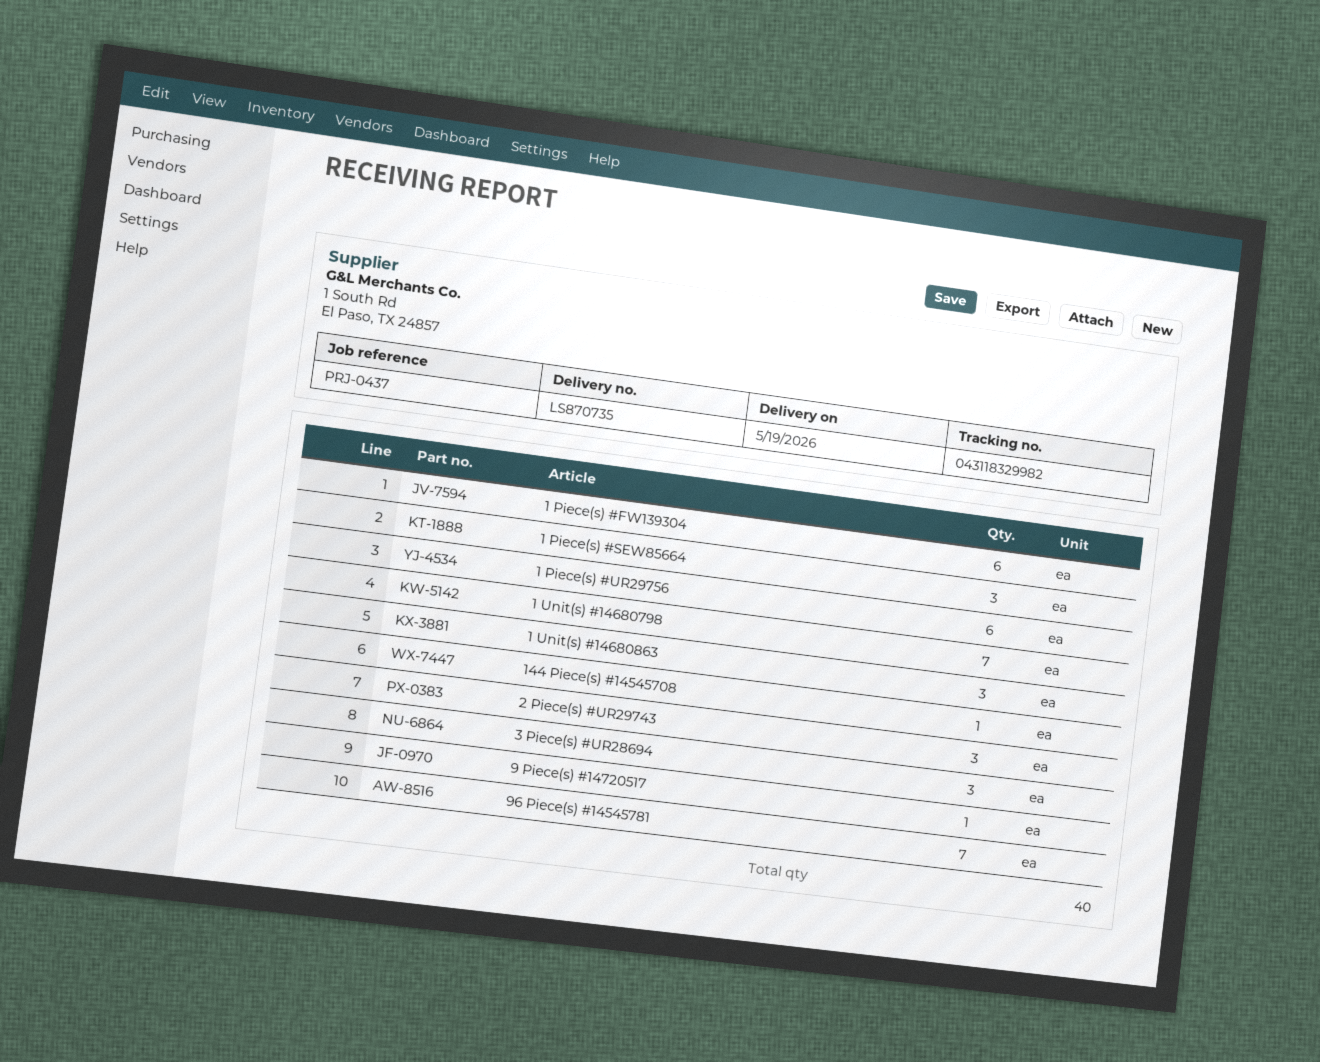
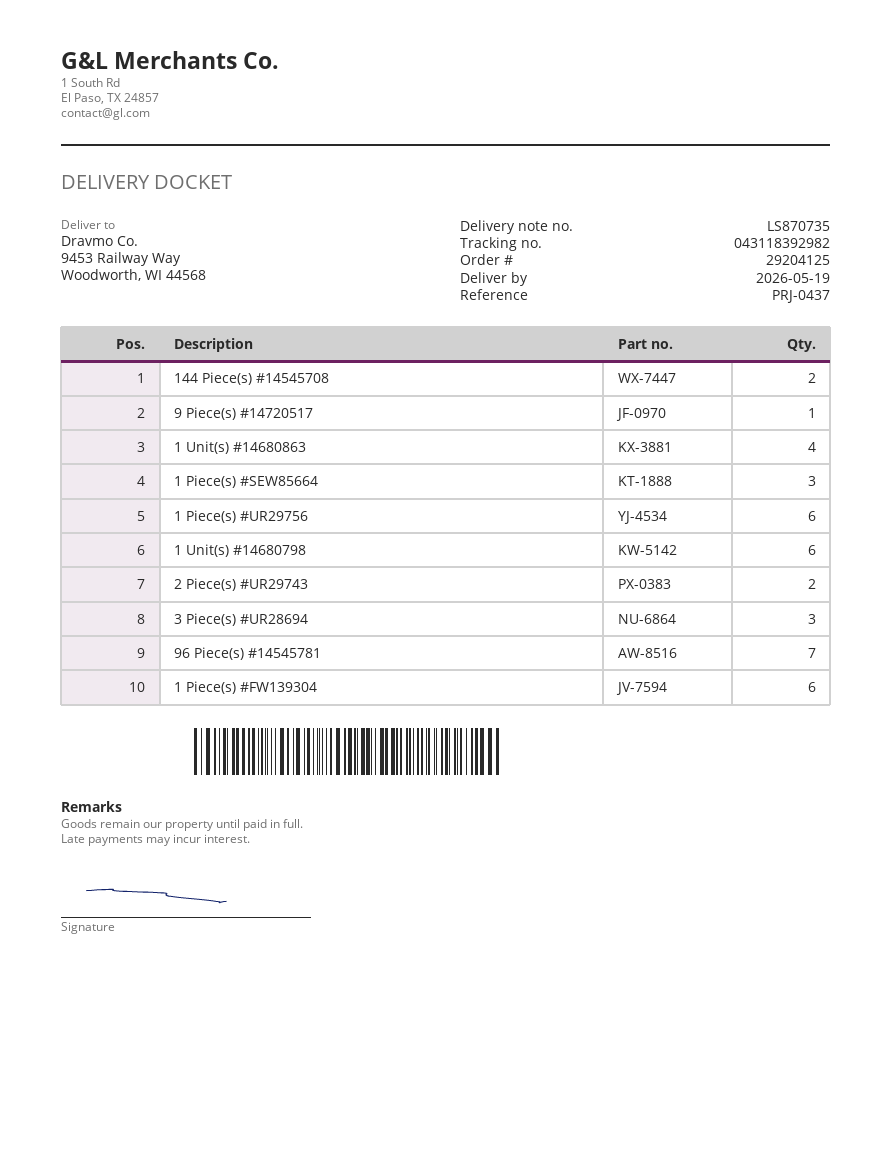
tracking number: 043118329982 -> 043118392982
1 Unit(s) #14680798: 7 -> 6
1 Unit(s) #14680863: 3 -> 4
144 Piece(s) #14545708: 1 -> 2
2 Piece(s) #UR29743: 3 -> 2

